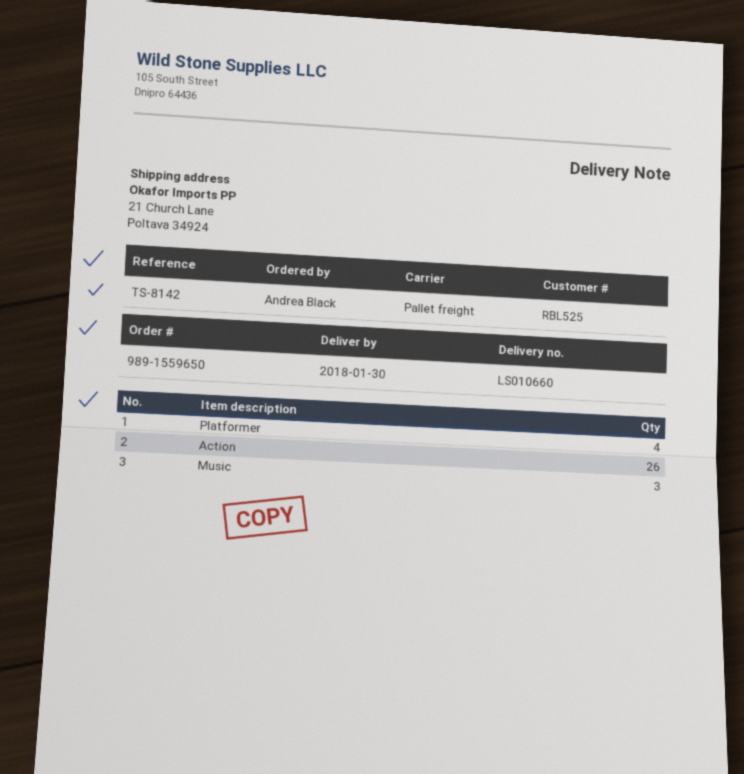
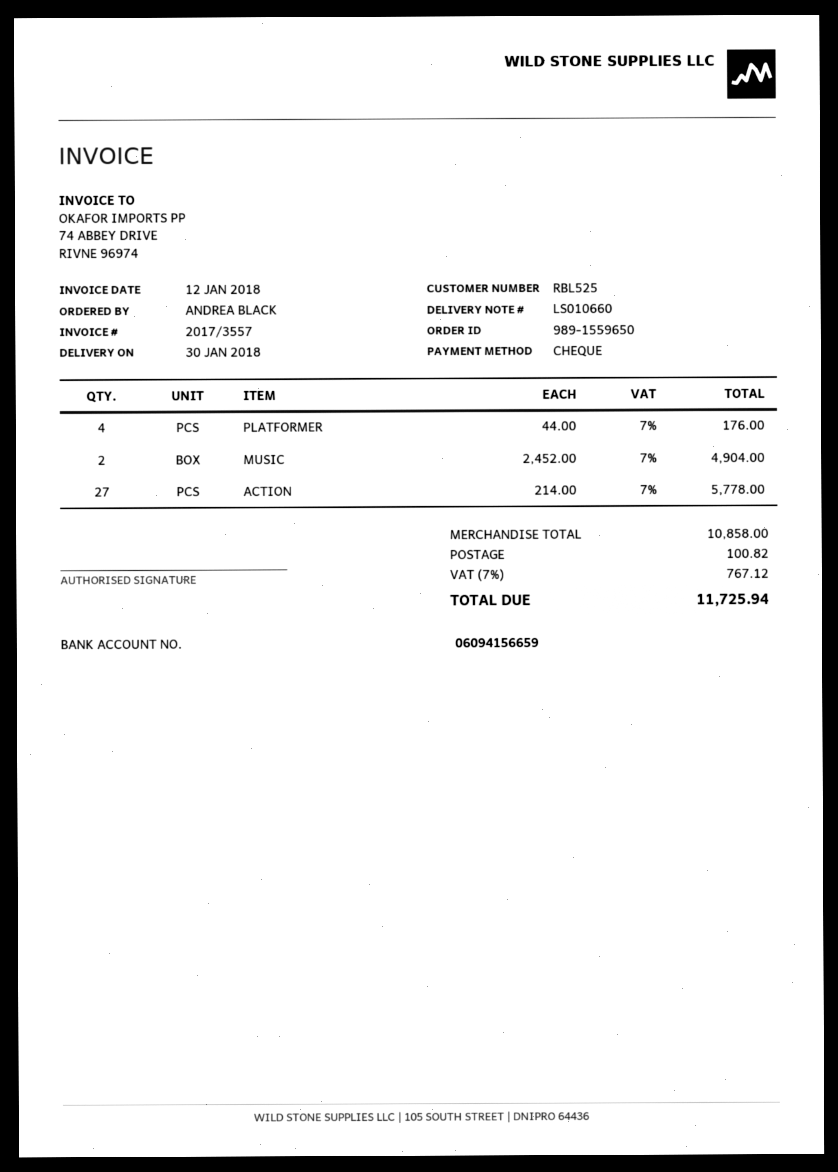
Action: 26 -> 27
Music: 3 -> 2

